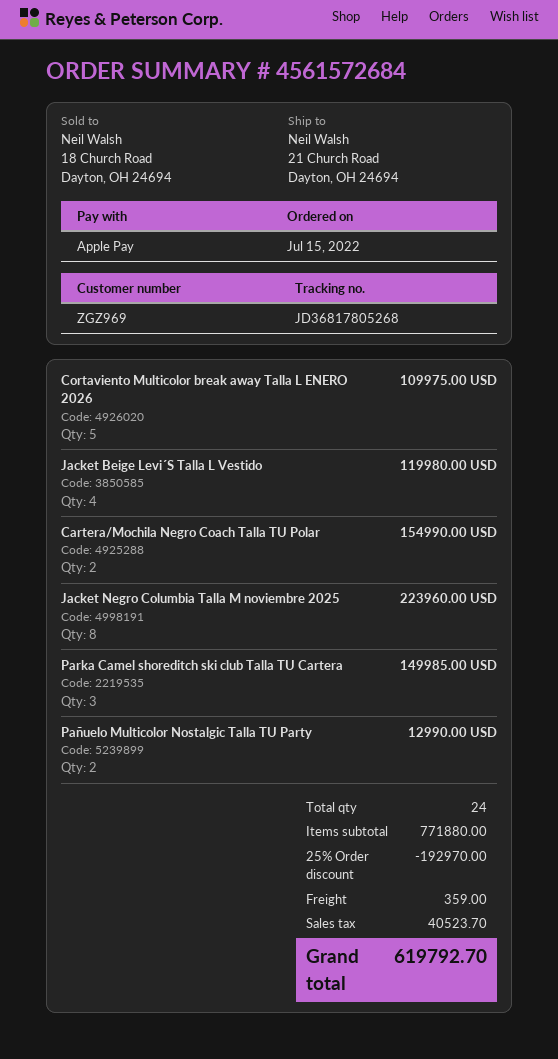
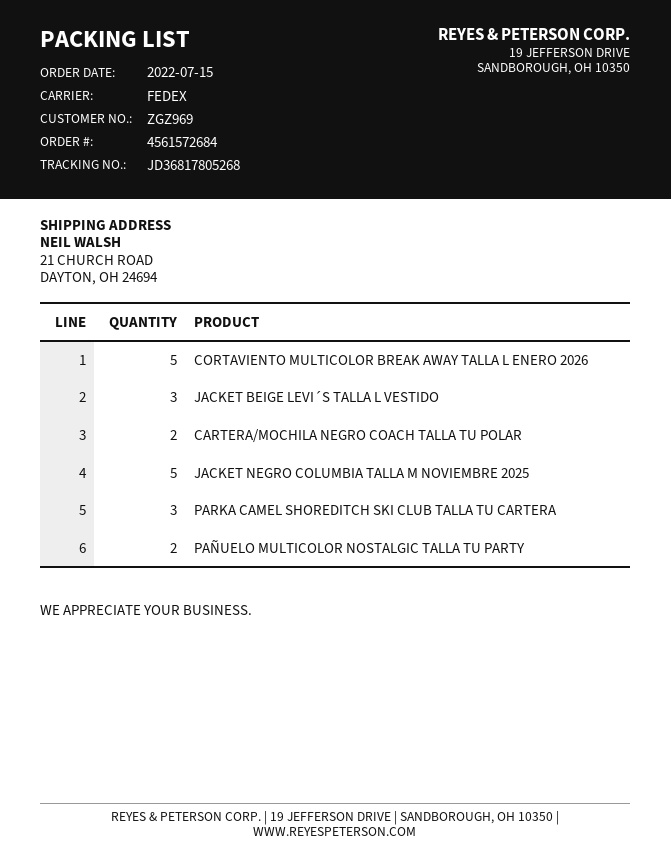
Jacket Beige Levi´S Talla L Vestido: 4 -> 3
Jacket Negro Columbia Talla M noviembre 2025: 8 -> 5

